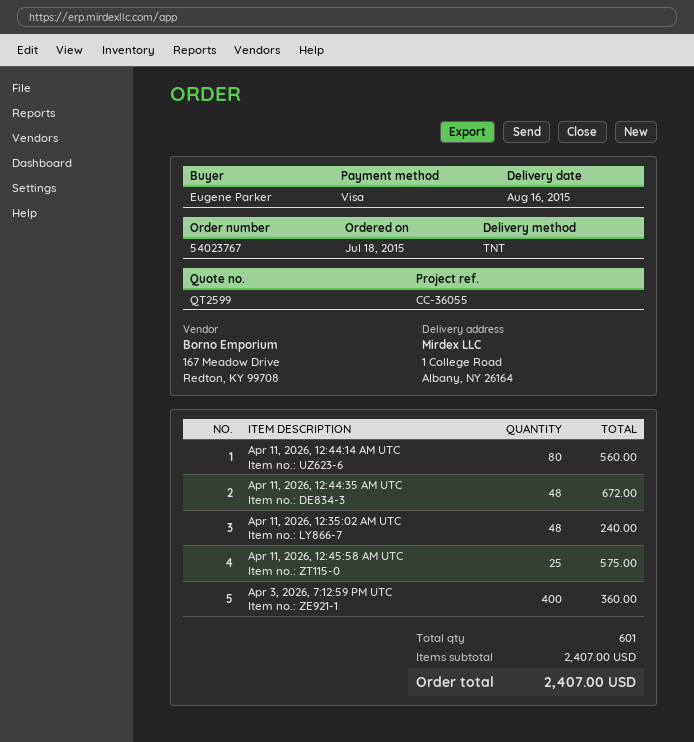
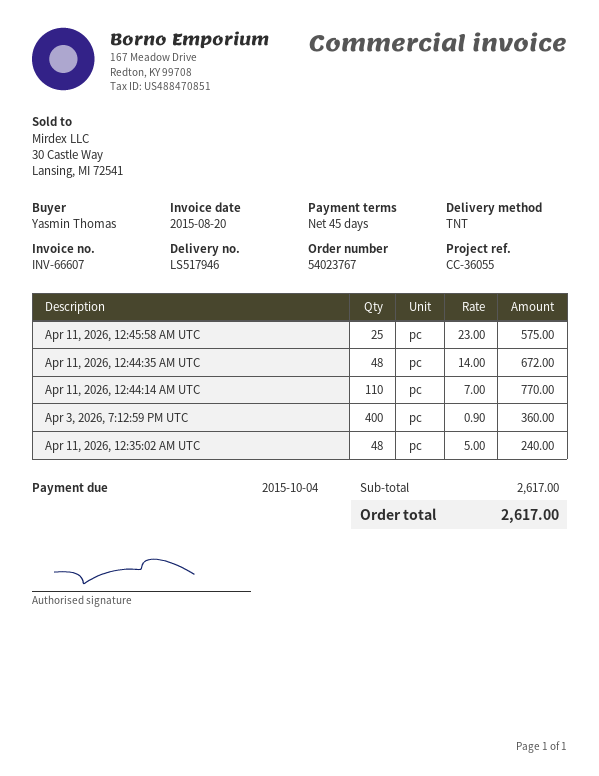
ordered by: Eugene Parker -> Yasmin Thomas
Apr 11, 2026, 12:44:14 AM UTC: 80 for 560.00 -> 110 for 770.00
subtotal: 2407.00 -> 2617.00
total: 2407.00 -> 2617.00

